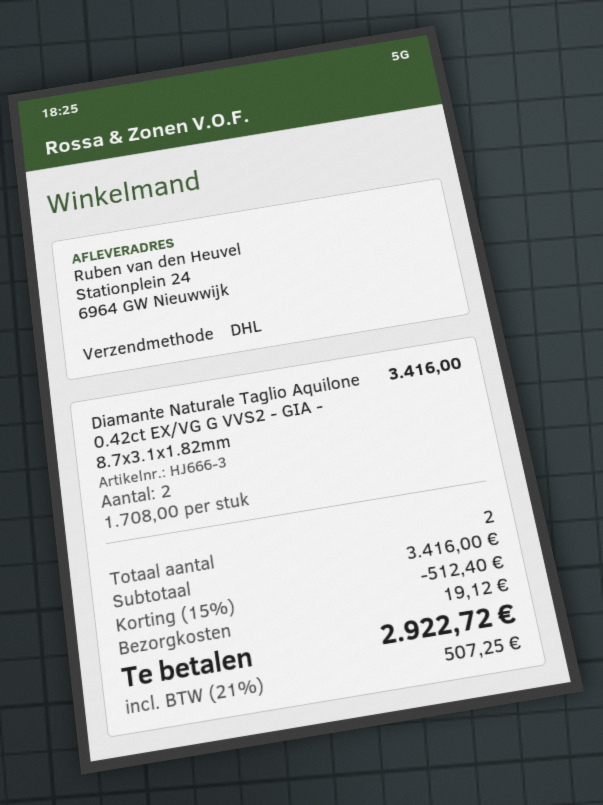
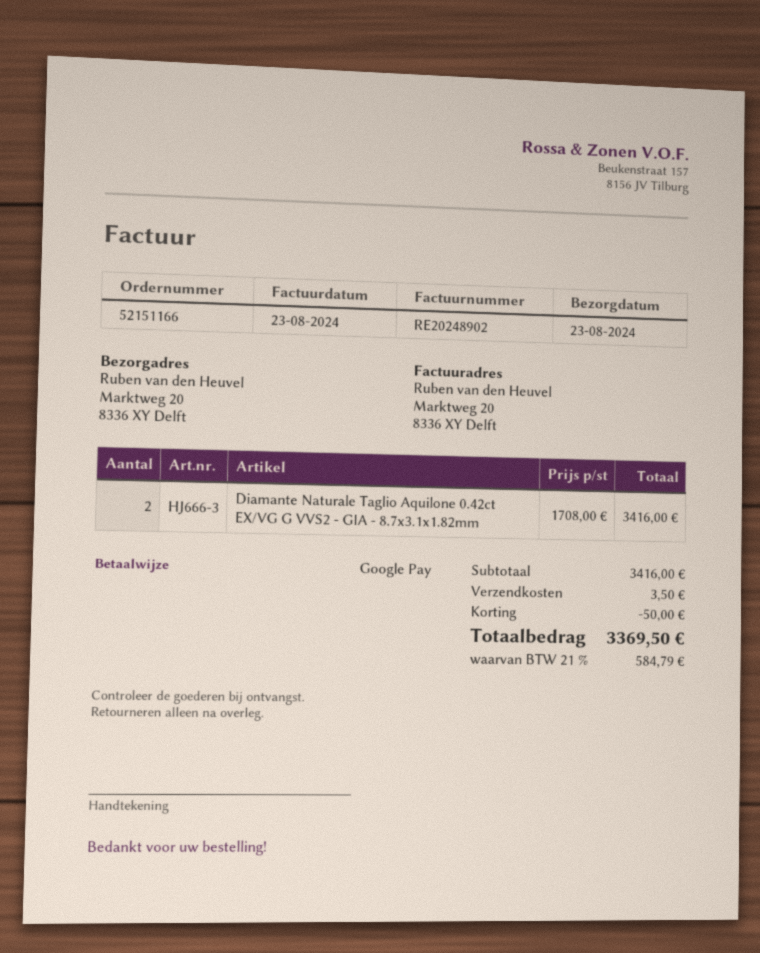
ship to: Stationplein 24, 6964 GW Nieuwwijk -> Marktweg 20, 8336 XY Delft
discount: 512.40 -> 50.00
shipping: 19.12 -> 3.50
tax: 21% = 507.25 -> 21% = 584.79
total: 2922.72 -> 3369.50

